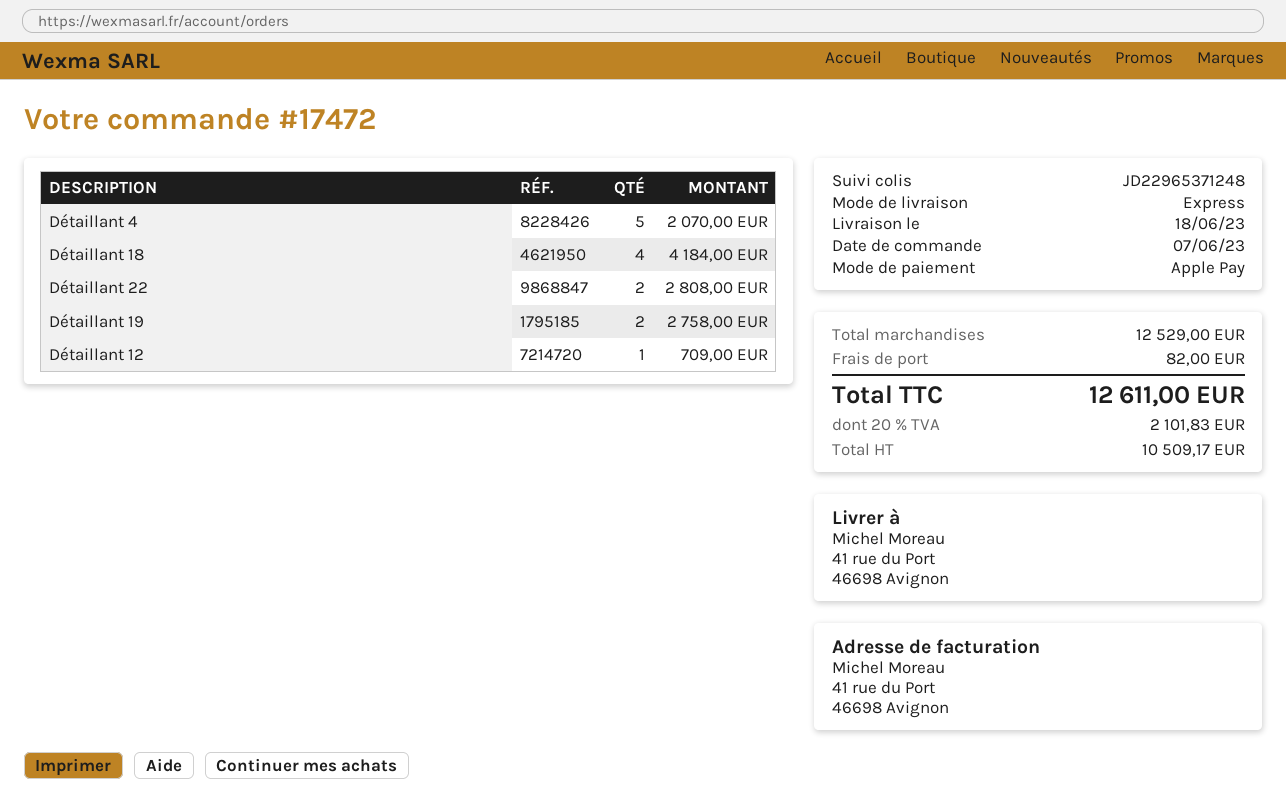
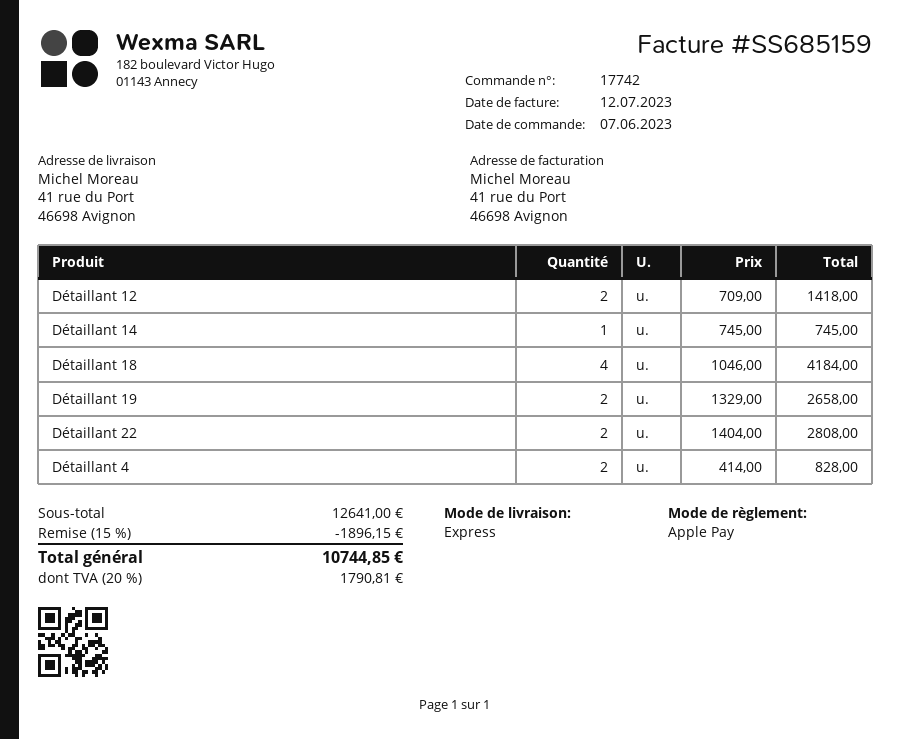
order number: 17472 -> 17742
Détaillant 4: 5 for 2070.00 -> 2 for 828.00
Détaillant 19: 2 for 2758.00 -> 2 for 2658.00
Détaillant 12: 1 for 709.00 -> 2 for 1418.00
Détaillant 14: none -> 1 for 745.00
subtotal: 12529.00 -> 12641.00
discount: none -> 15% = 1896.15
shipping: 82.00 -> none
tax: 20% = 2101.83 -> 20% = 1790.81
total: 12611.00 -> 10744.85

